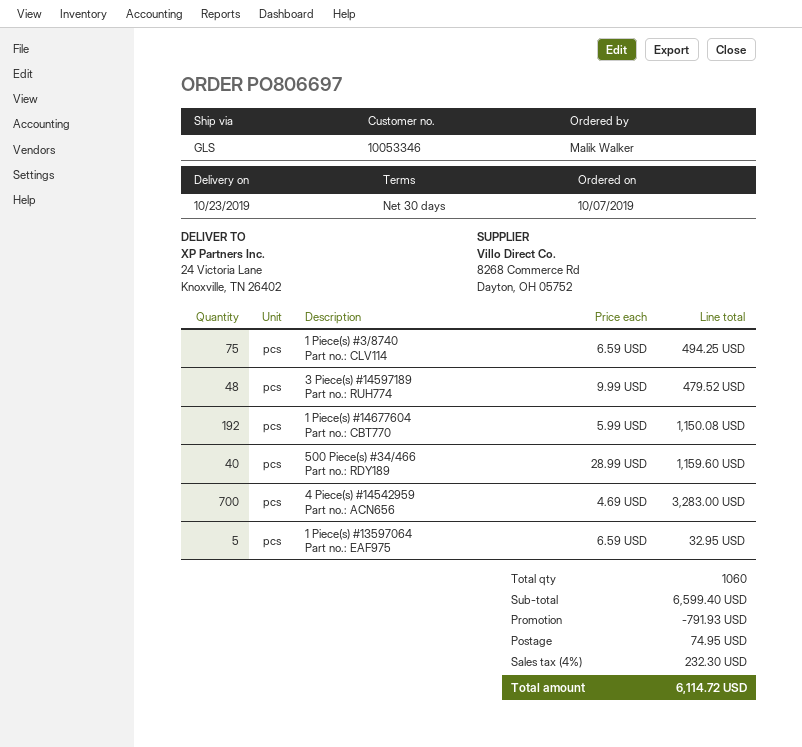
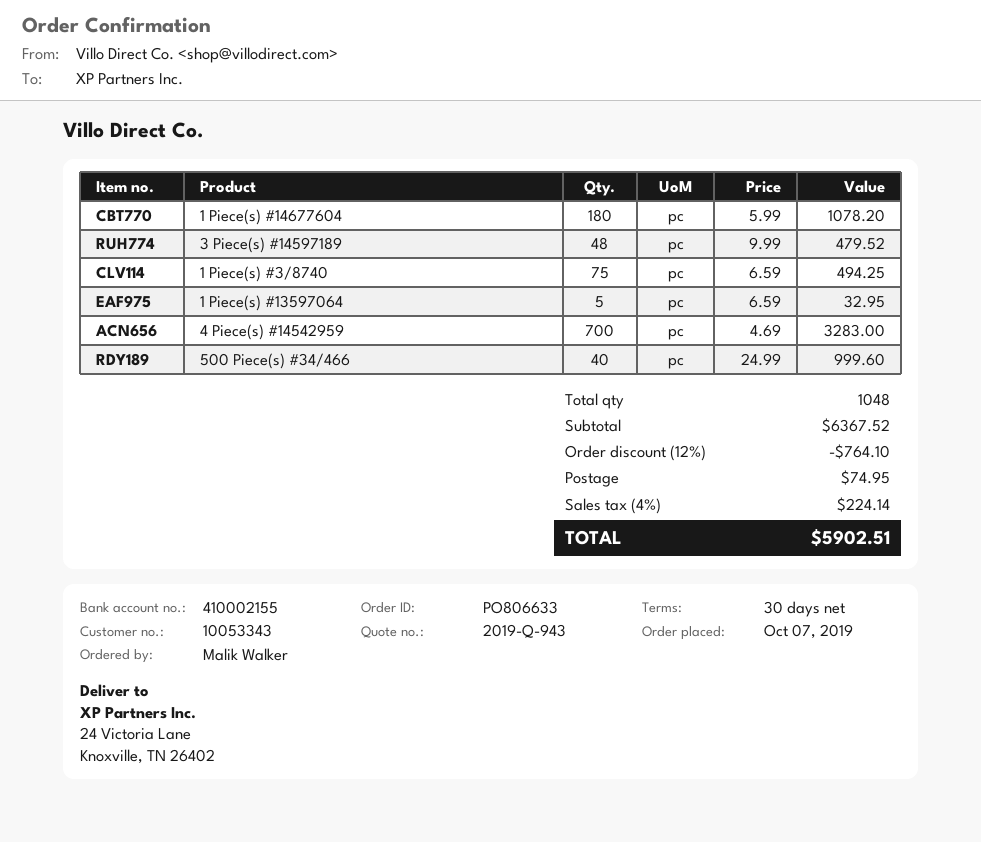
order number: PO806697 -> PO806633
customer number: 10053346 -> 10053343
1 Piece(s) #14677604: 192 x 5.99 = 1150.08 -> 180 x 5.99 = 1078.20
500 Piece(s) #34/466: 40 x 28.99 = 1159.60 -> 40 x 24.99 = 999.60
total quantity: 1060 -> 1048
subtotal: 6599.40 -> 6367.52
discount: 791.93 -> 764.10
tax: 4% = 232.30 -> 4% = 224.14
total: 6114.72 -> 5902.51

